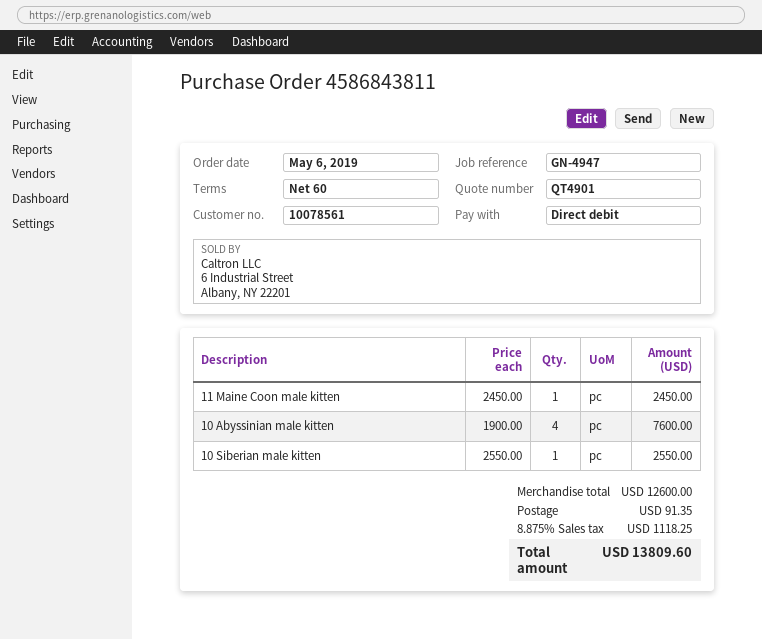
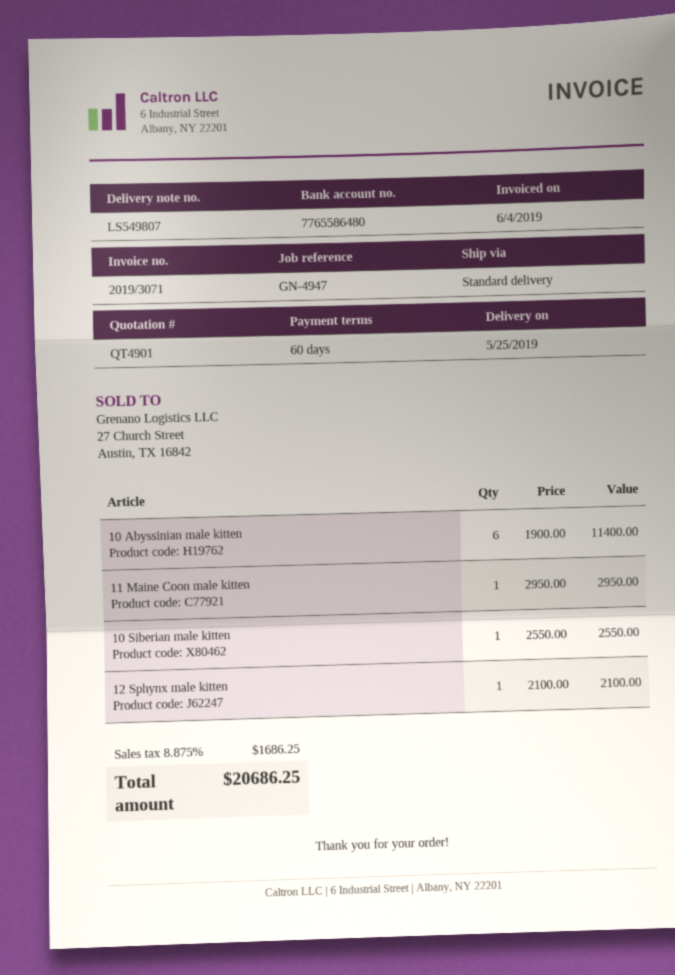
11 Maine Coon male kitten: 1 x 2450.00 = 2450.00 -> 1 x 2950.00 = 2950.00
10 Abyssinian male kitten: 4 x 1900.00 = 7600.00 -> 6 x 1900.00 = 11400.00
12 Sphynx male kitten: none -> 1 x 2100.00 = 2100.00
shipping: 91.35 -> none
tax: 8.875% = 1118.25 -> 8.875% = 1686.25
total: 13809.60 -> 20686.25

